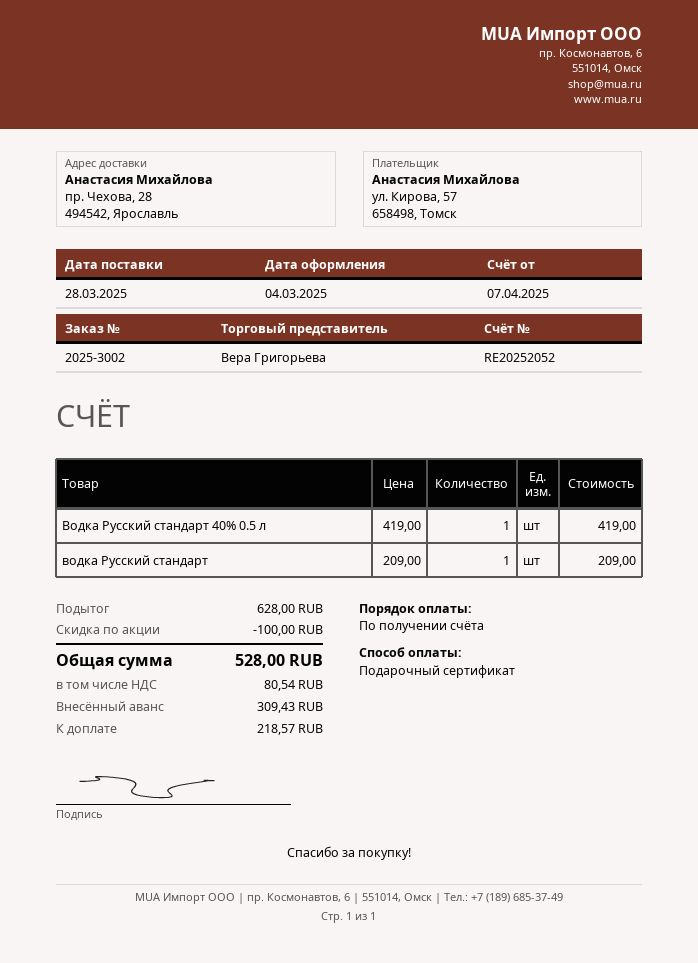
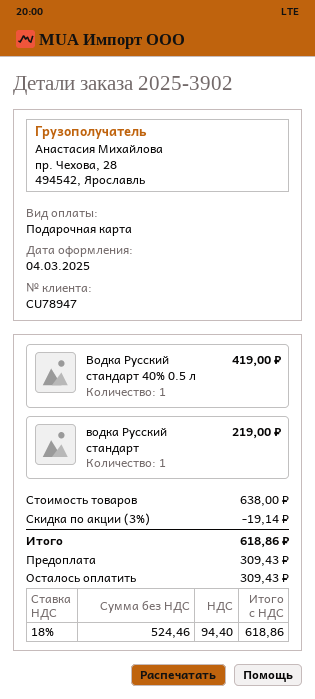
order number: 2025-3002 -> 2025-3902
водка Русский стандарт: 1 for 209.00 -> 1 for 219.00
subtotal: 628.00 -> 638.00
discount: 100.00 -> 19.14
tax: 80.54 -> 94.40
total: 528.00 -> 618.86
balance: 218.57 -> 309.43

